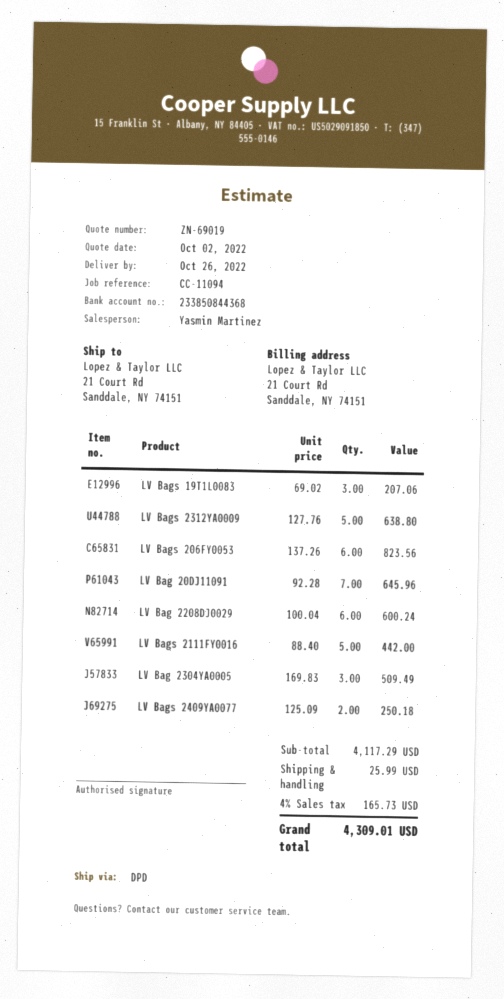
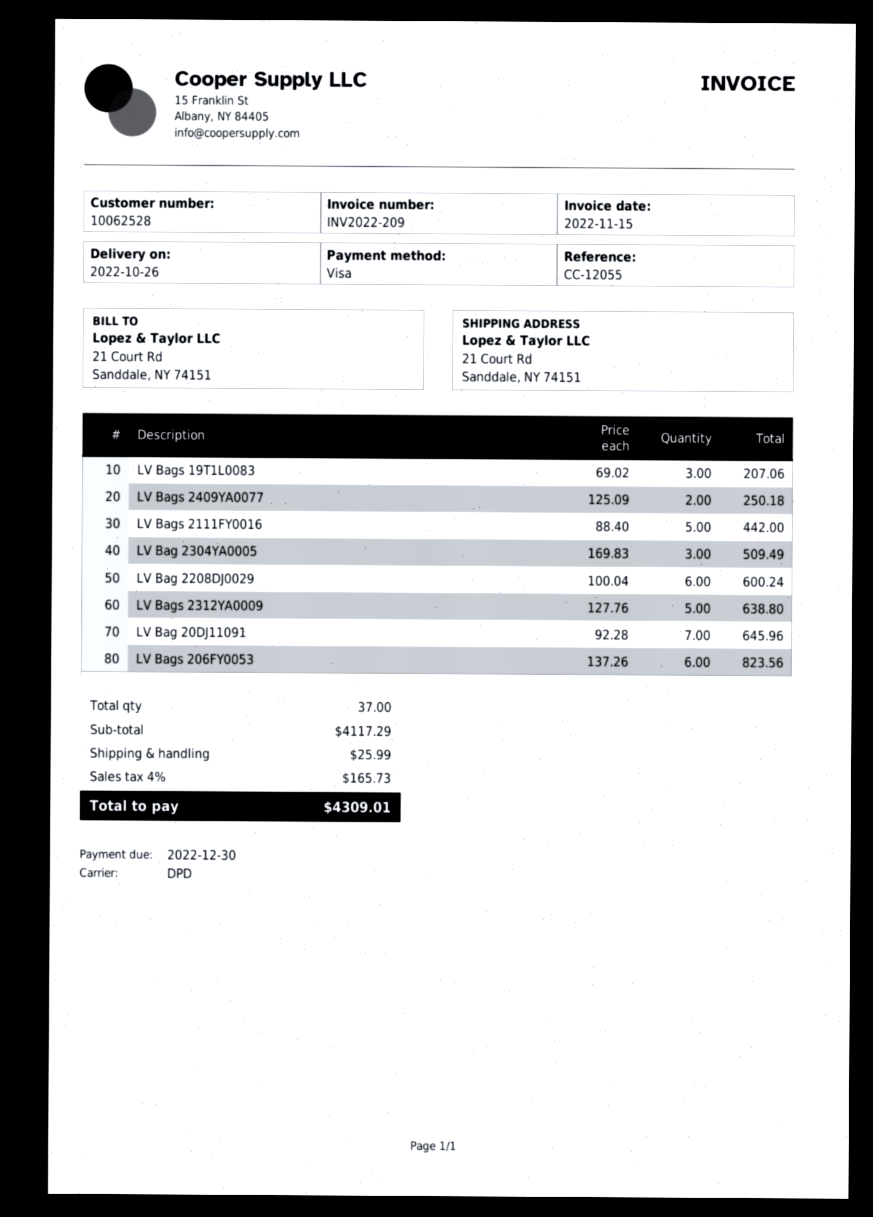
reference: CC-11094 -> CC-12055

